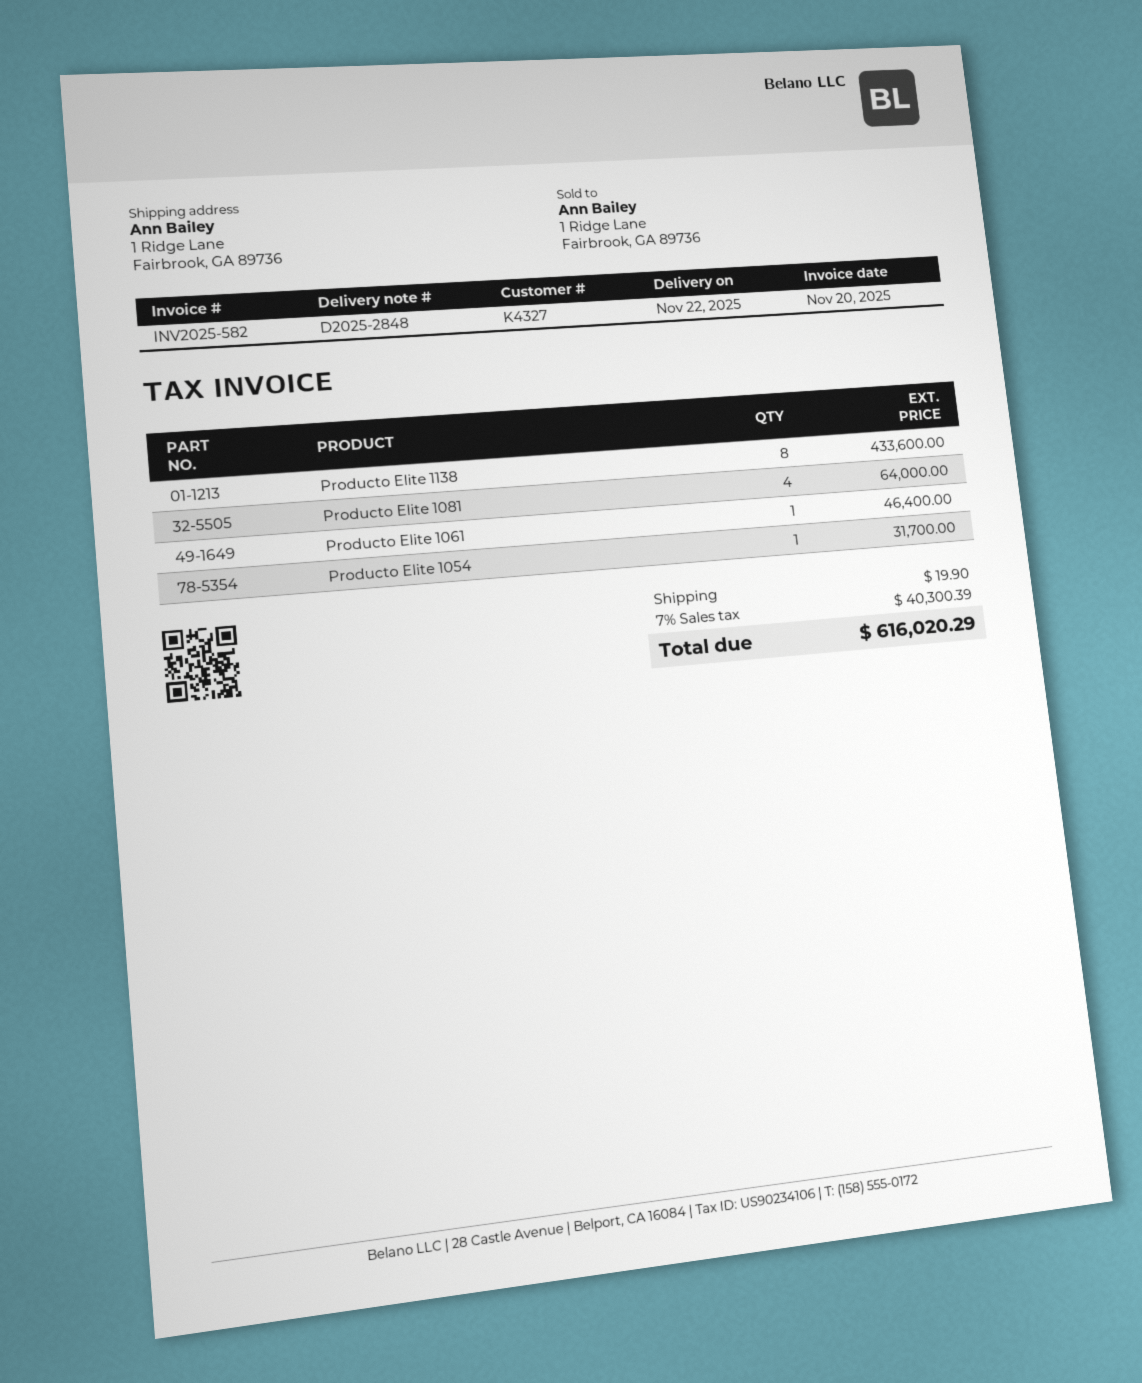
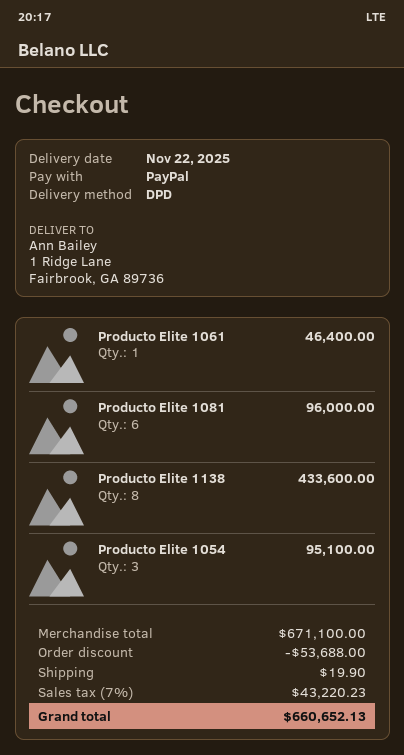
Producto Elite 1081: 4 for 64000.00 -> 6 for 96000.00
Producto Elite 1054: 1 for 31700.00 -> 3 for 95100.00
discount: none -> 53688.00
tax: 7% = 40300.39 -> 7% = 43220.23
total: 616020.29 -> 660652.13

